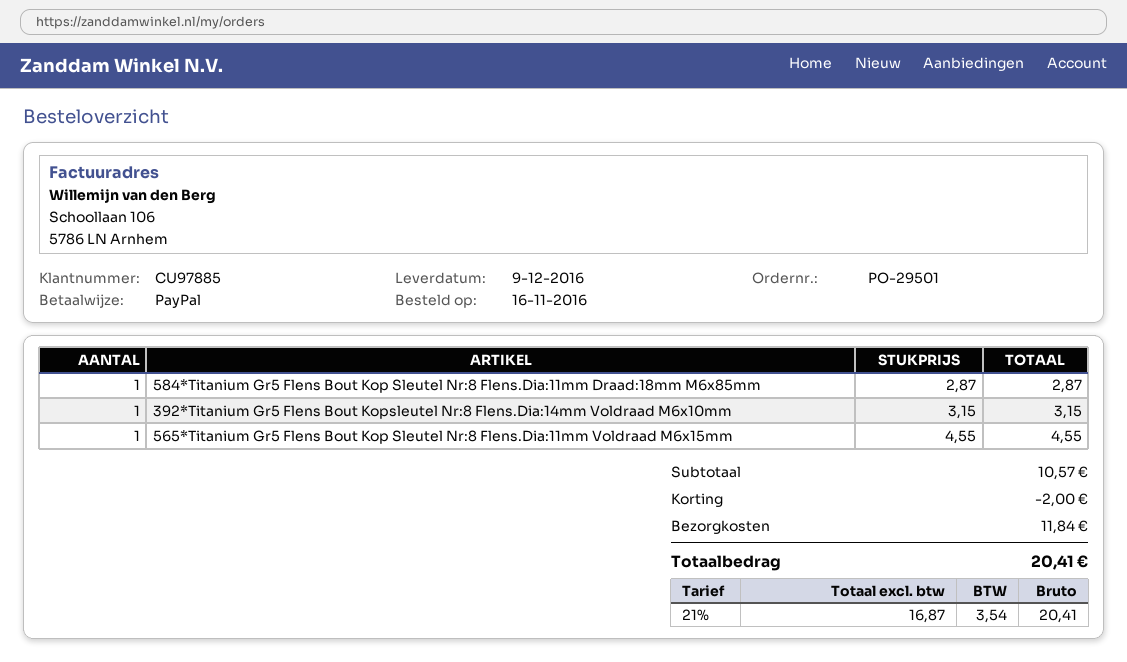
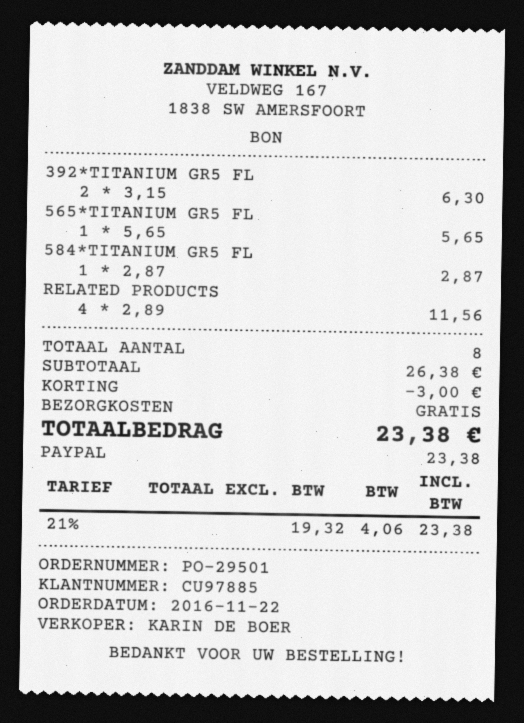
order date: 2016-11-16 -> 2016-11-22
392*Titanium Gr5 Flens Bout Kopsleutel Nr:8 Flens.Dia:14mm Voldraad M6x10mm: 1 x 3.15 = 3.15 -> 2 x 3.15 = 6.30
565*Titanium Gr5 Flens Bout Kop Sleutel Nr:8 Flens.Dia:11mm Voldraad M6x15mm: 1 x 4.55 = 4.55 -> 1 x 5.65 = 5.65
RELATED PRODUCTS: none -> 4 x 2.89 = 11.56
subtotal: 10.57 -> 26.38
discount: 2.00 -> 3.00
shipping: 11.84 -> 0.00
net: 16.87 -> 19.32
tax: 21% = 3.54 -> 21% = 4.06
total: 20.41 -> 23.38

